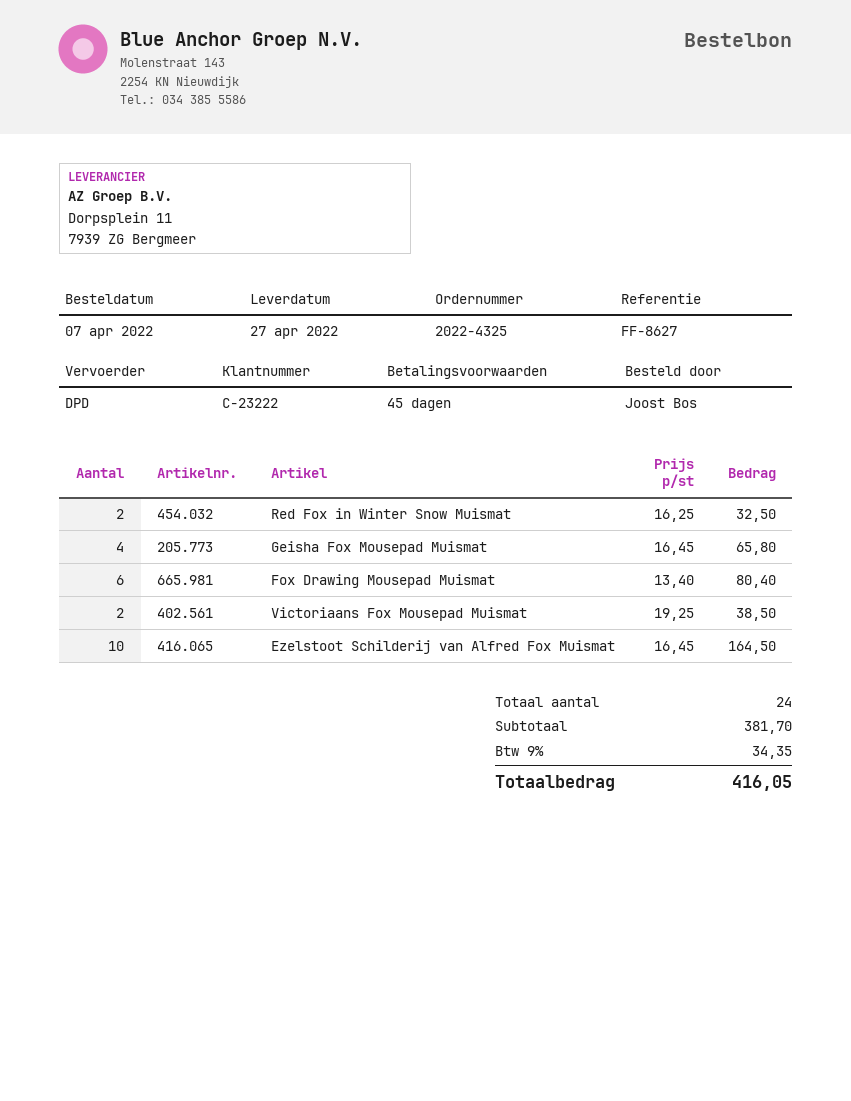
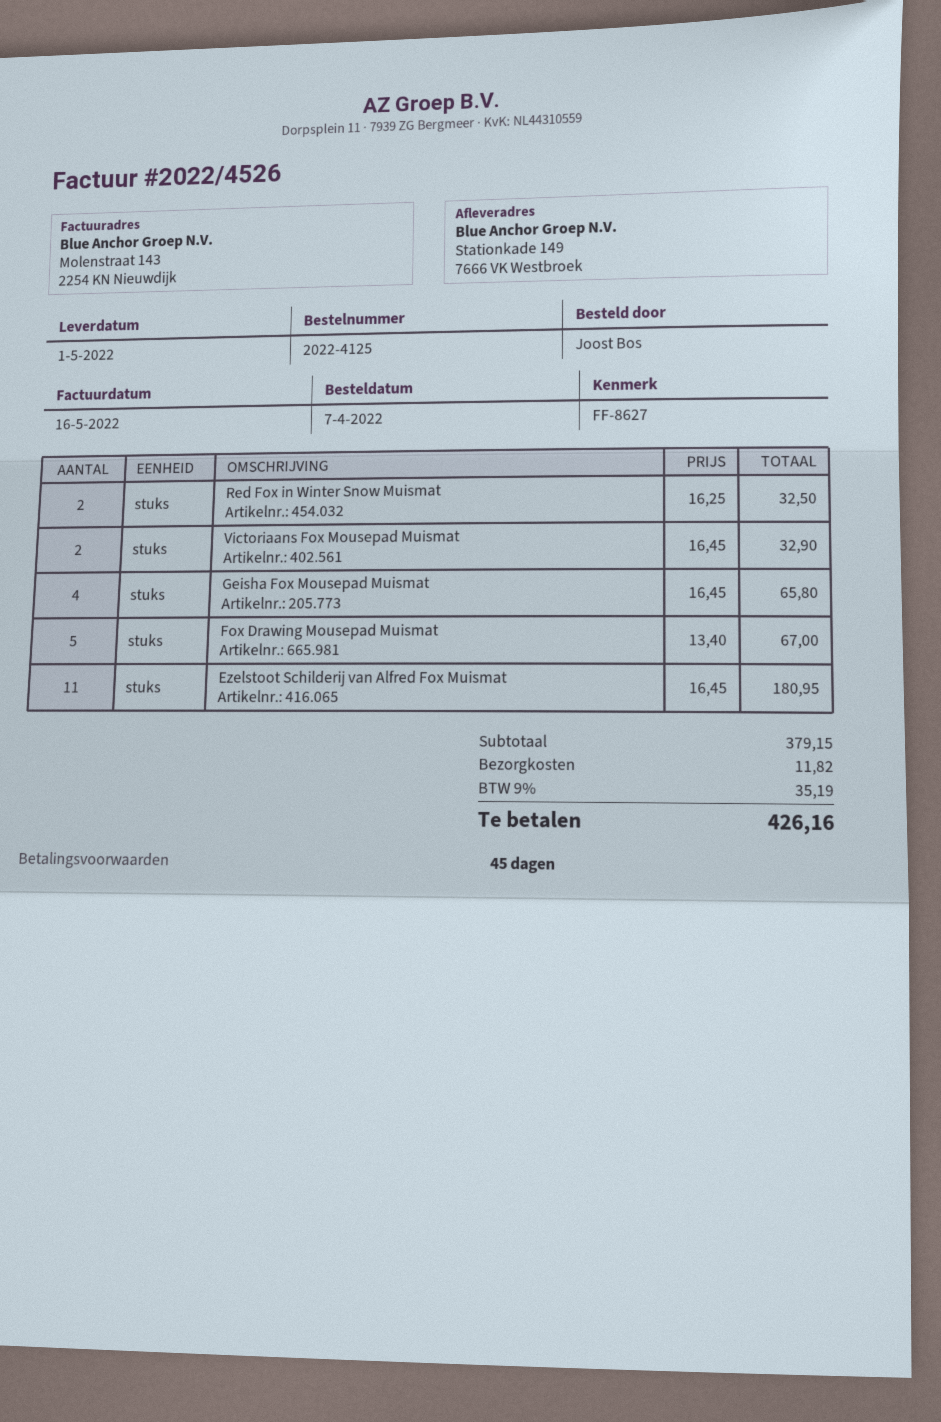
order number: 2022-4325 -> 2022-4125
delivery date: 2022-04-27 -> 2022-05-01
Fox Drawing Mousepad Muismat: 6 x 13.40 = 80.40 -> 5 x 13.40 = 67.00
Victoriaans Fox Mousepad Muismat: 2 x 19.25 = 38.50 -> 2 x 16.45 = 32.90
Ezelstoot Schilderij van Alfred Fox Muismat: 10 x 16.45 = 164.50 -> 11 x 16.45 = 180.95
subtotal: 381.70 -> 379.15
shipping: none -> 11.82
tax: 9% = 34.35 -> 9% = 35.19
total: 416.05 -> 426.16

